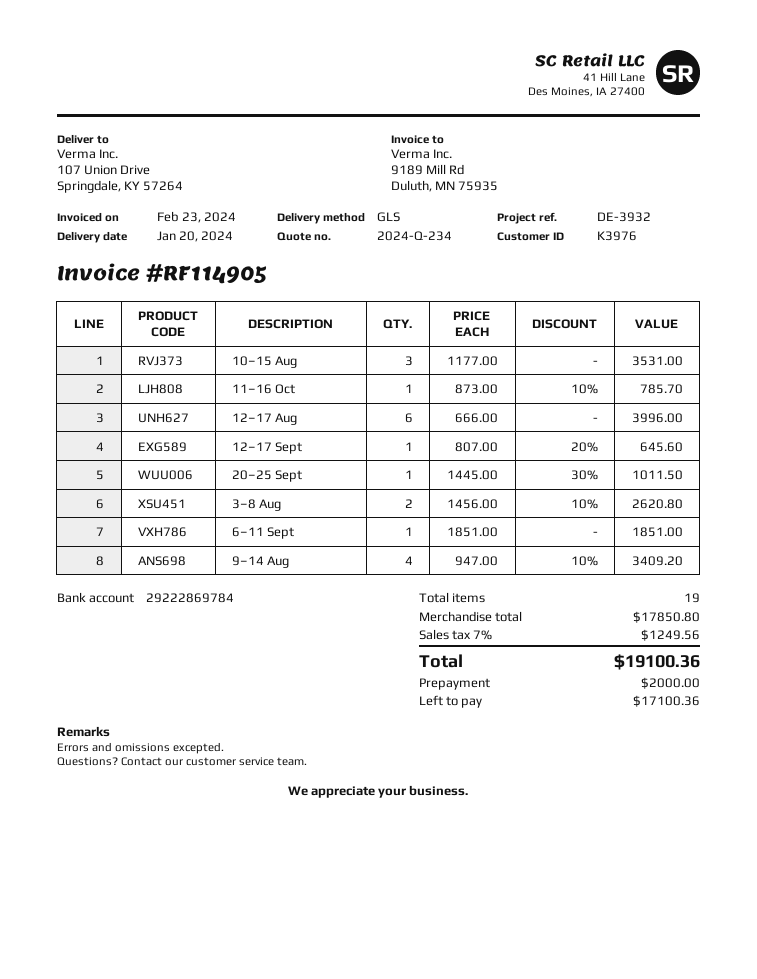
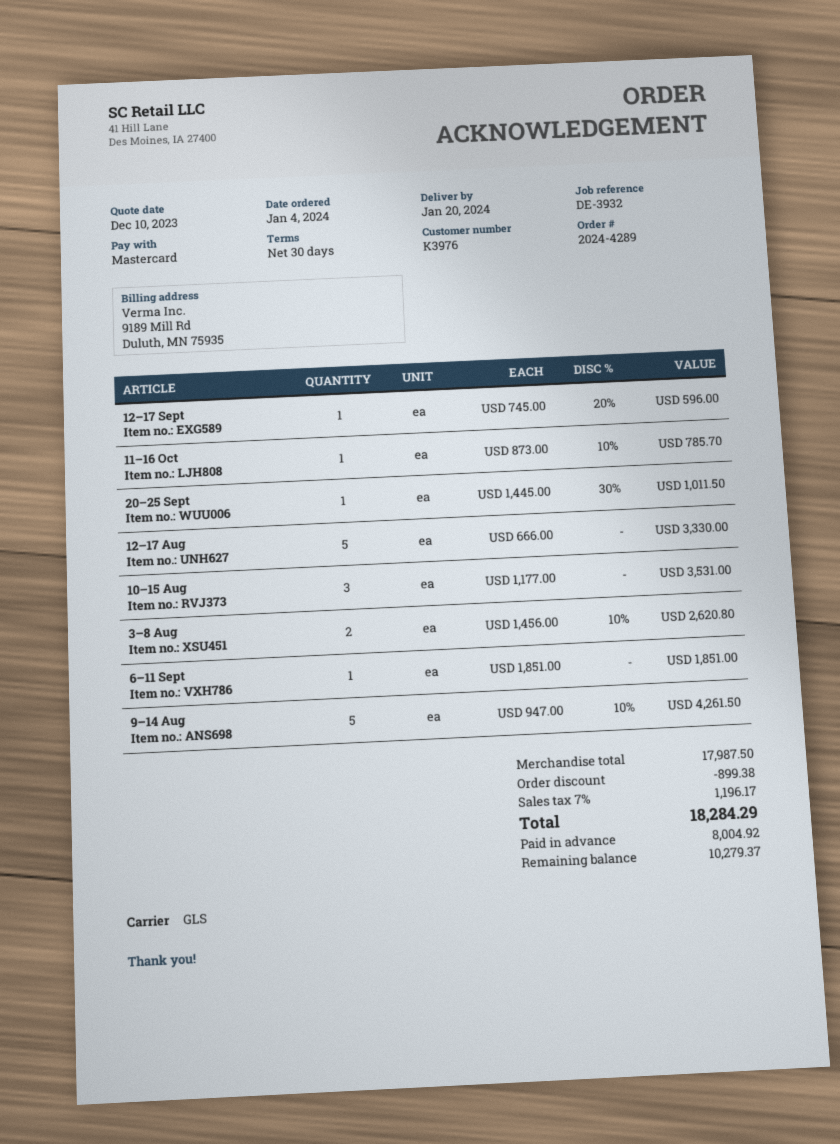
12–17 Aug: 6 x 666.00 = 3996.00 -> 5 x 666.00 = 3330.00
12–17 Sept: 1 x 807.00 - 20% = 645.60 -> 1 x 745.00 - 20% = 596.00
9–14 Aug: 4 x 947.00 - 10% = 3409.20 -> 5 x 947.00 - 10% = 4261.50
subtotal: 17850.80 -> 17987.50
discount: none -> 899.38
tax: 7% = 1249.56 -> 7% = 1196.17
total: 19100.36 -> 18284.29
deposit: 2000.00 -> 8004.92
balance: 17100.36 -> 10279.37

